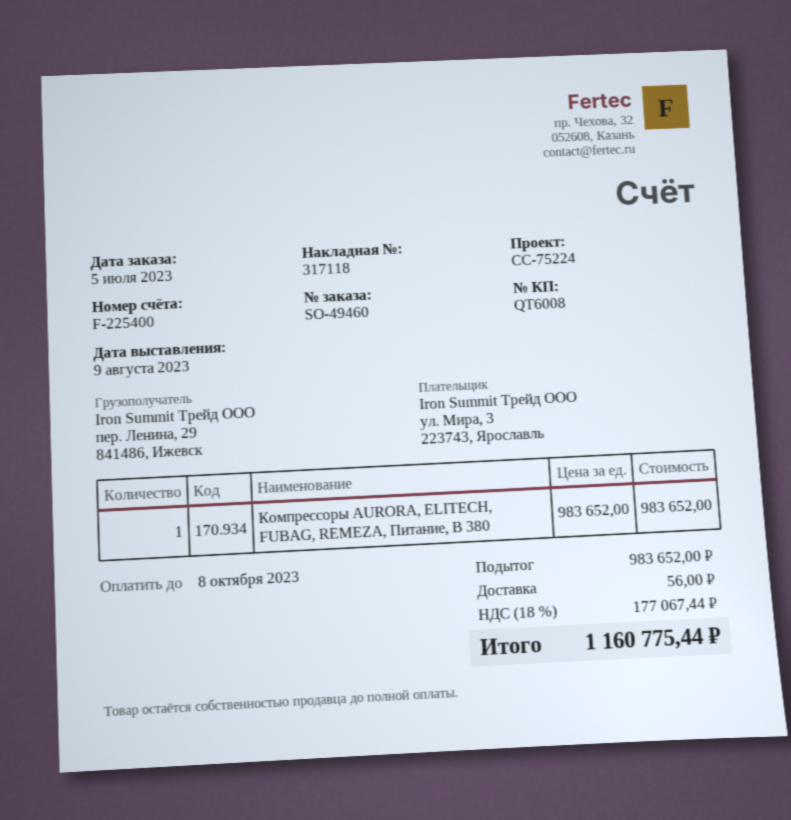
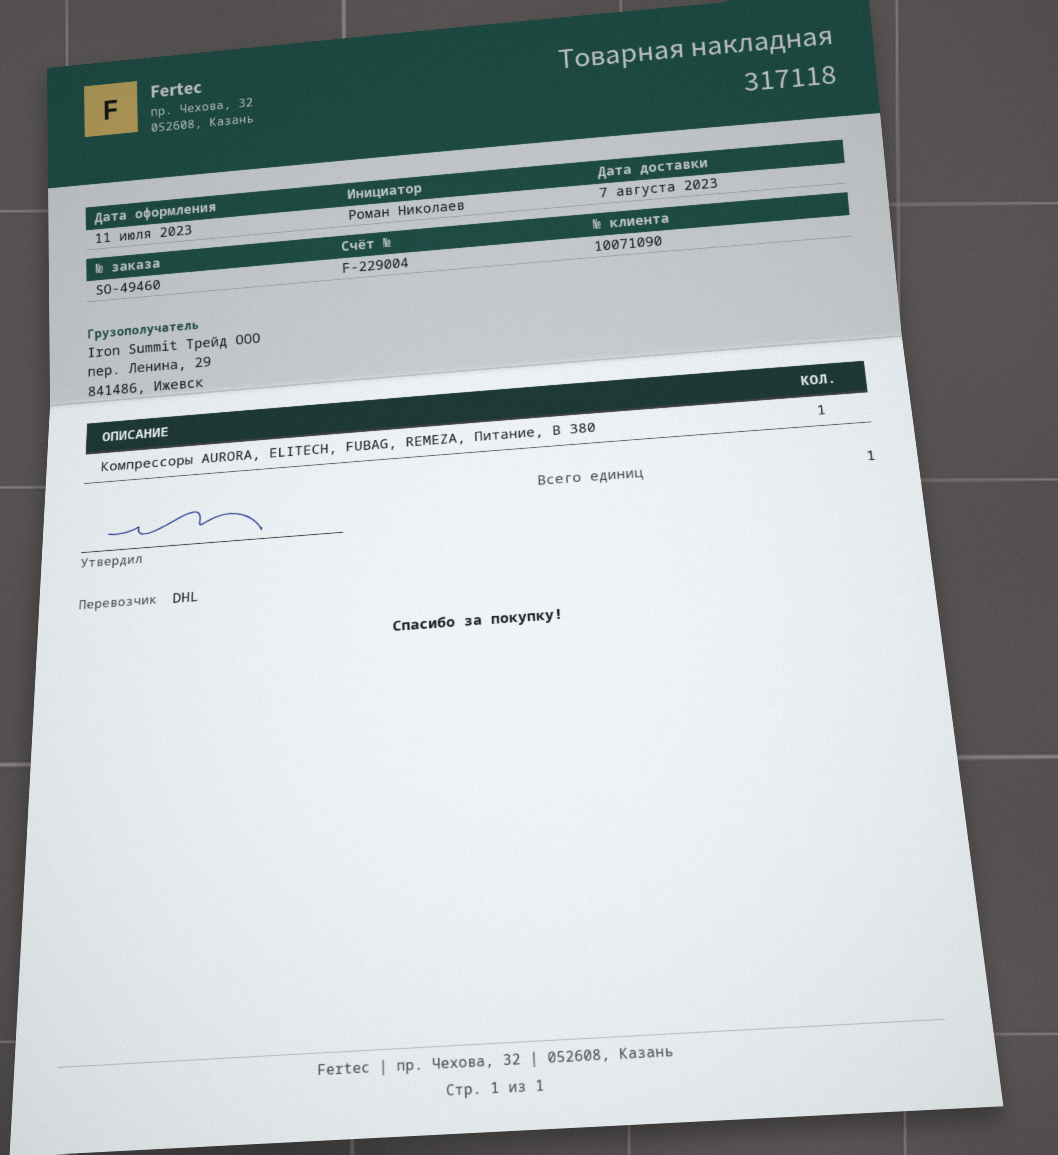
order date: 2023-07-05 -> 2023-07-11
invoice number: F-225400 -> F-229004

